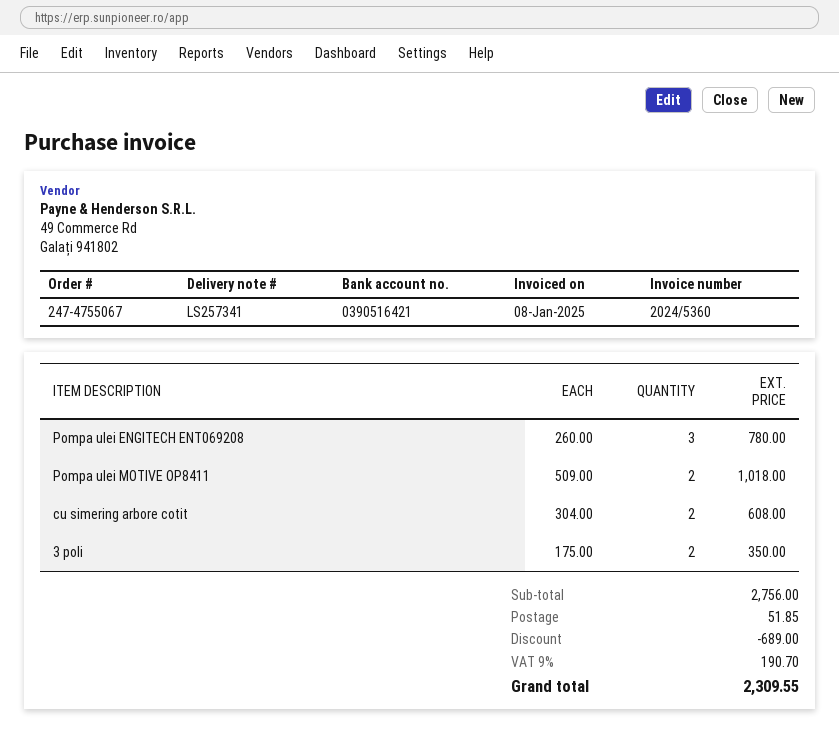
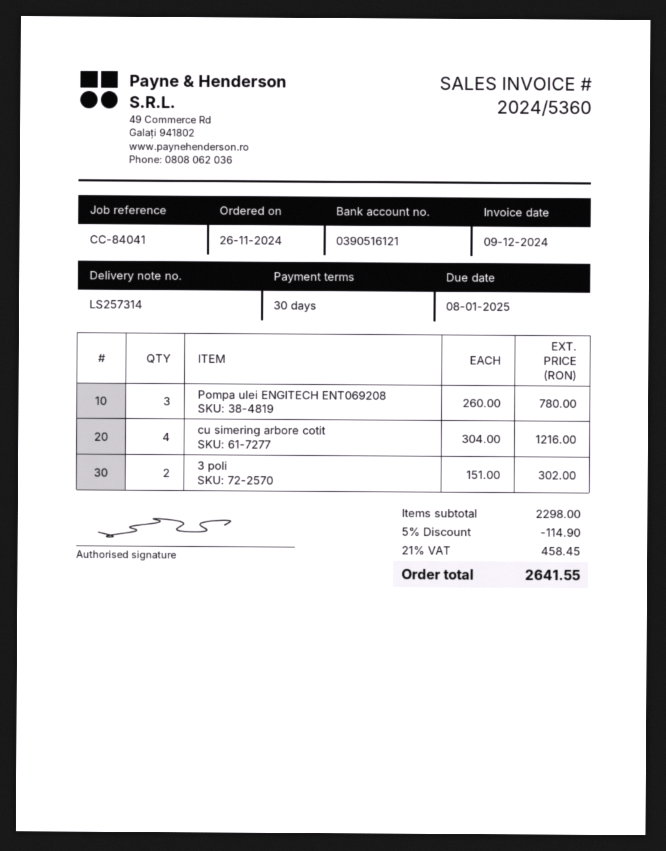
delivery note number: LS257341 -> LS257314
invoice date: 2025-01-08 -> 2024-12-09
bank account: 0390516421 -> 0390516121
Pompa ulei MOTIVE OP8411: 2 x 509.00 = 1018.00 -> none
cu simering arbore cotit: 2 x 304.00 = 608.00 -> 4 x 304.00 = 1216.00
3 poli: 2 x 175.00 = 350.00 -> 2 x 151.00 = 302.00
subtotal: 2756.00 -> 2298.00
discount: 689.00 -> 114.90
shipping: 51.85 -> none
tax: 9% = 190.70 -> 21% = 458.45
total: 2309.55 -> 2641.55

